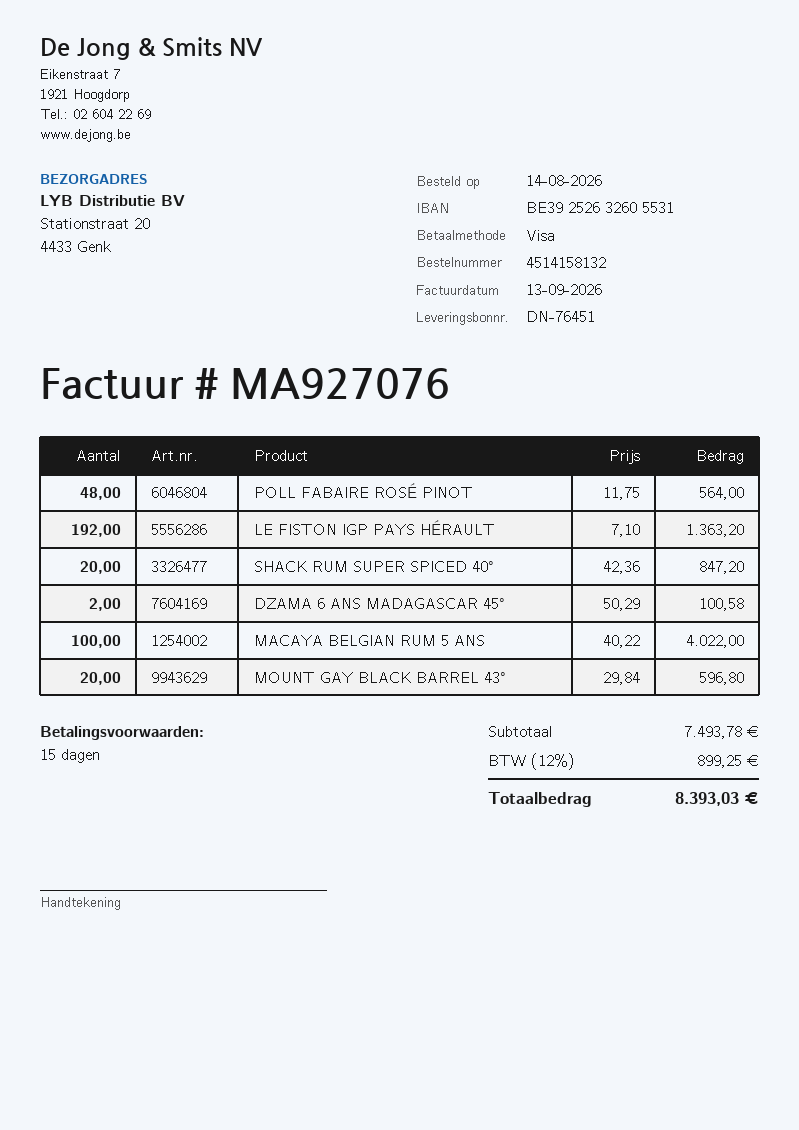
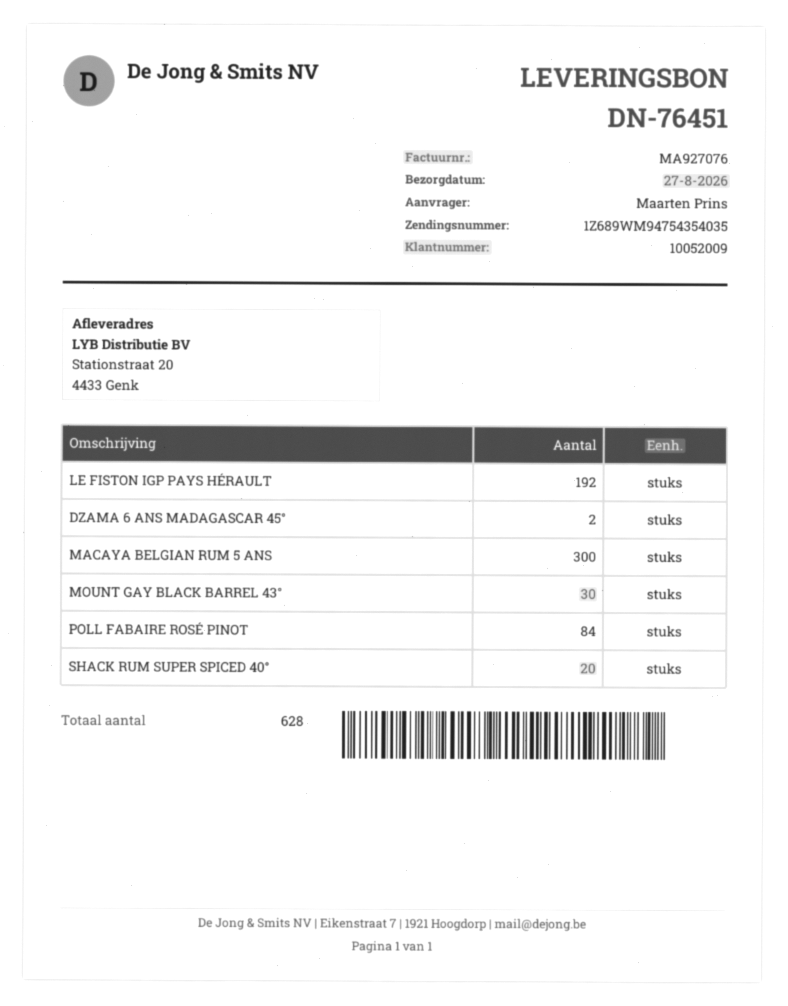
POLL FABAIRE ROSÉ PINOT: 48 -> 84
MACAYA BELGIAN RUM 5 ANS: 100 -> 300
MOUNT GAY BLACK BARREL 43°: 20 -> 30

